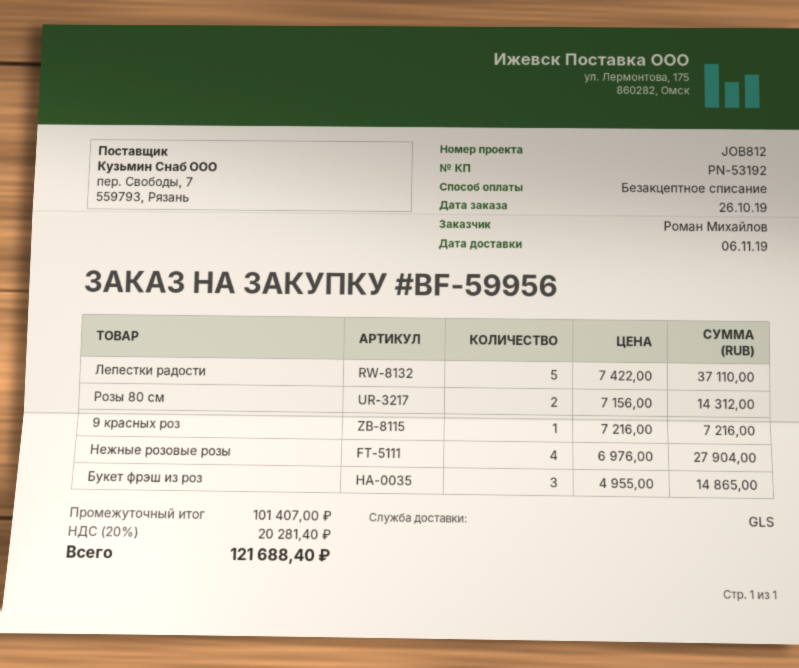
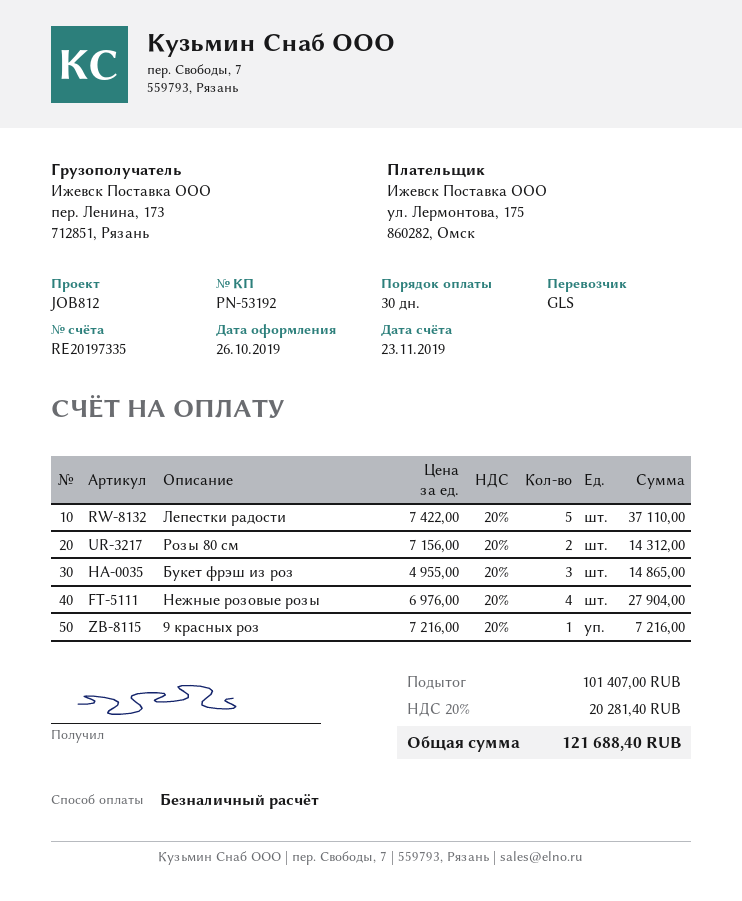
payment method: direct debit -> bank transfer

